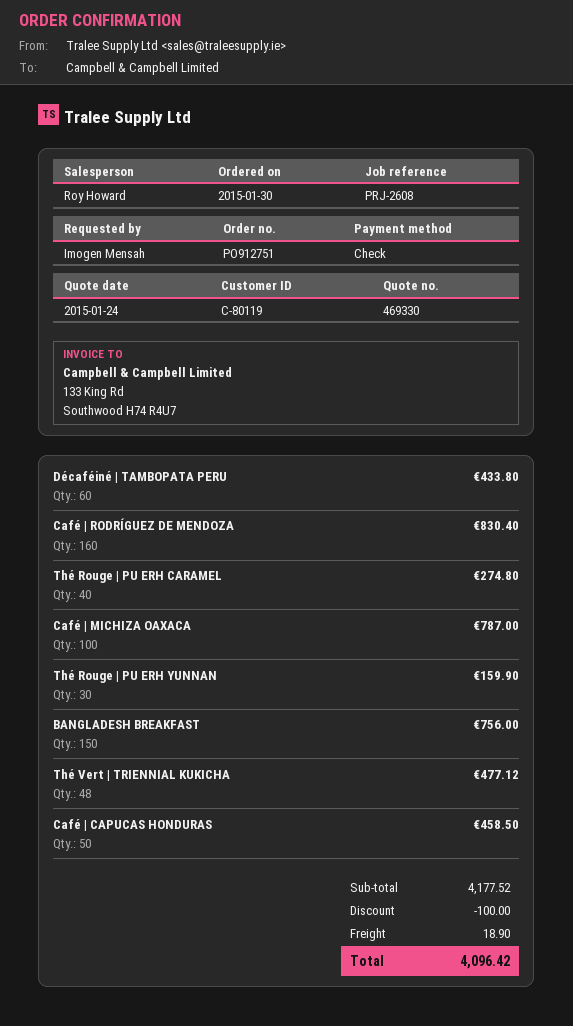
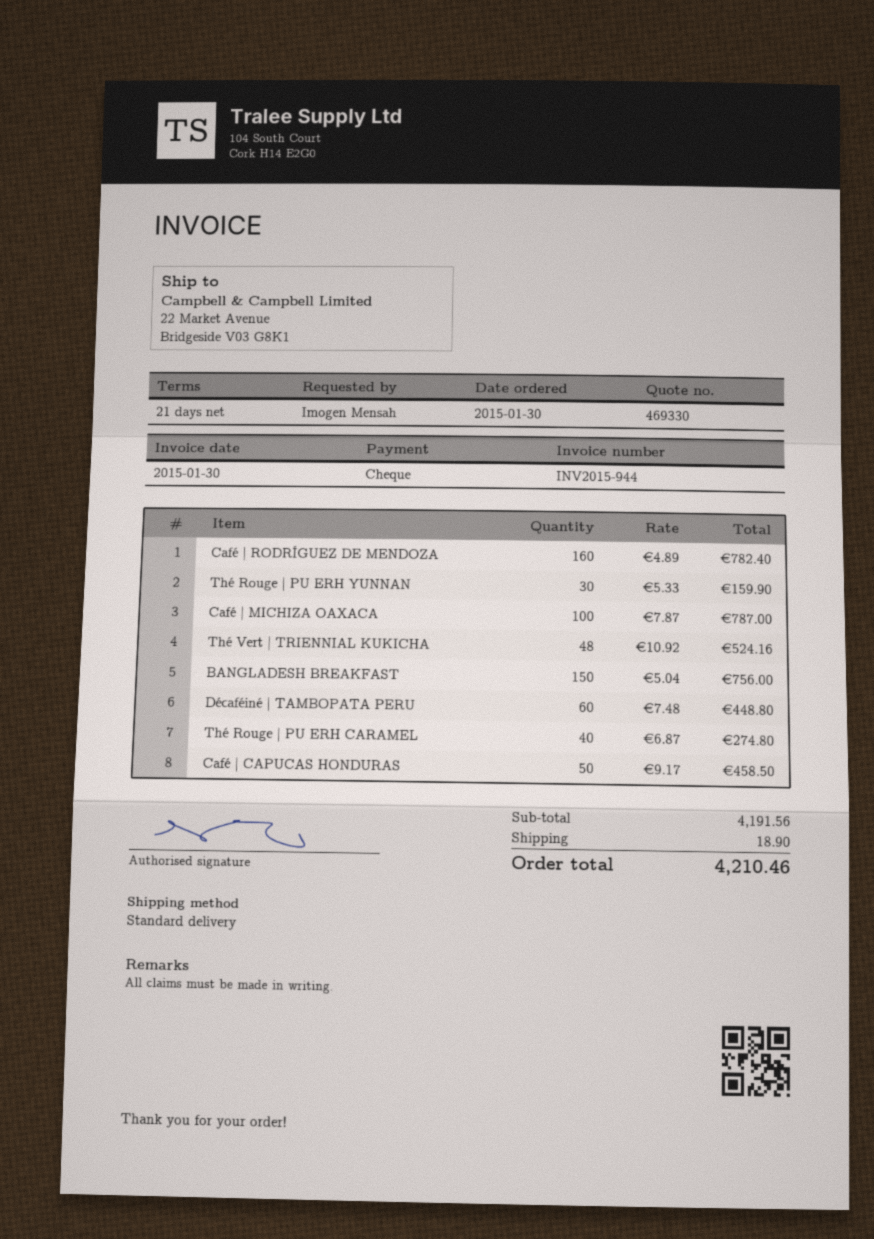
Décaféiné | TAMBOPATA PERU: 60 for 433.80 -> 60 for 448.80
Café | RODRÍGUEZ DE MENDOZA: 160 for 830.40 -> 160 for 782.40
Thé Vert | TRIENNIAL KUKICHA: 48 for 477.12 -> 48 for 524.16
subtotal: 4177.52 -> 4191.56
discount: 100.00 -> none
total: 4096.42 -> 4210.46

